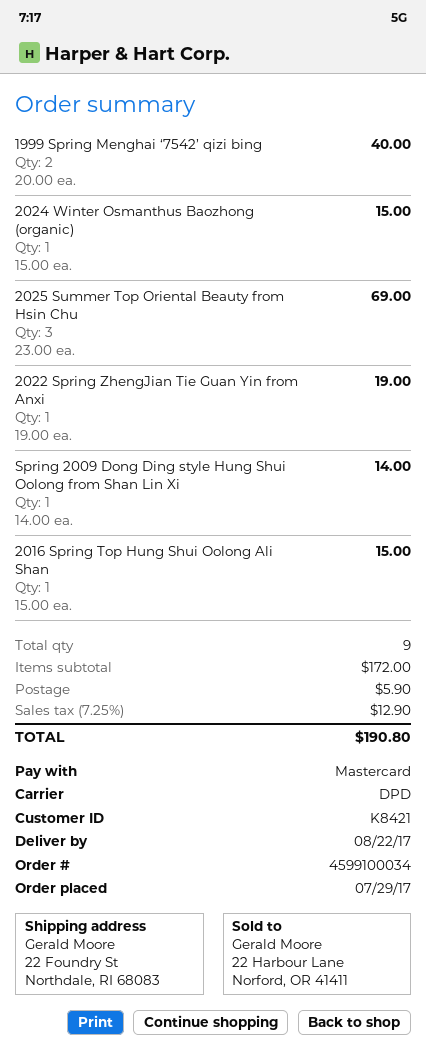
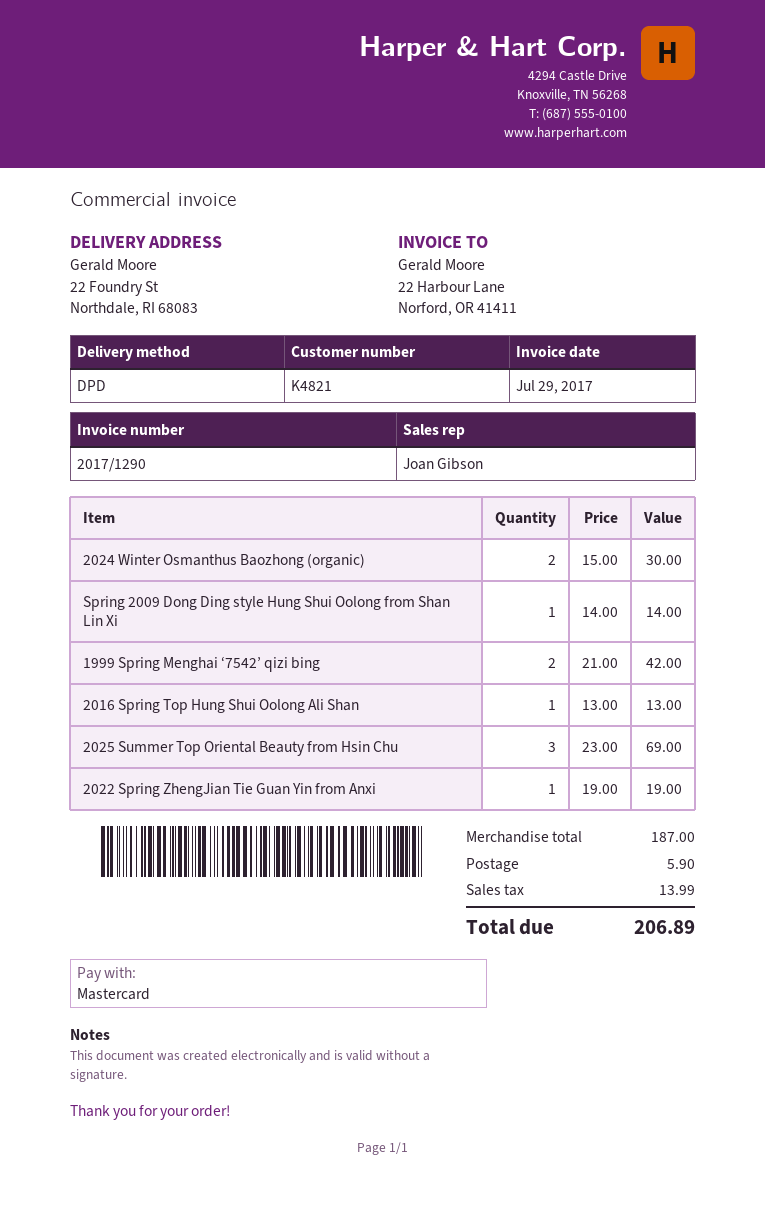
customer number: K8421 -> K4821
1999 Spring Menghai ‘7542’ qizi bing: 2 x 20.00 = 40.00 -> 2 x 21.00 = 42.00
2024 Winter Osmanthus Baozhong (organic): 1 x 15.00 = 15.00 -> 2 x 15.00 = 30.00
2016 Spring Top Hung Shui Oolong Ali Shan: 1 x 15.00 = 15.00 -> 1 x 13.00 = 13.00
subtotal: 172.00 -> 187.00
tax: 12.90 -> 13.99
total: 190.80 -> 206.89

